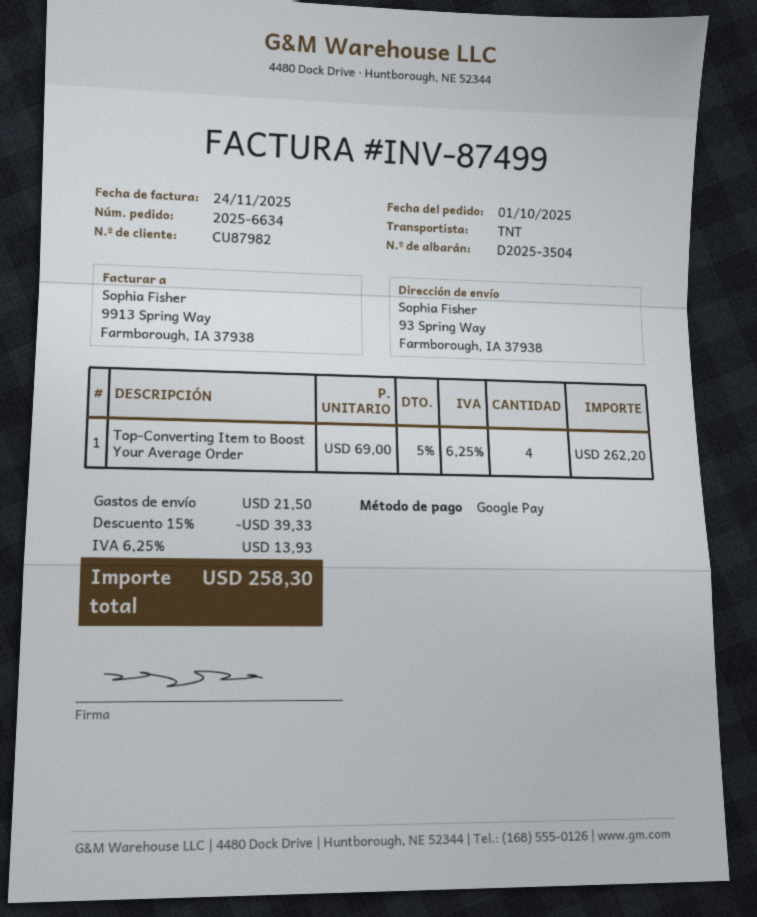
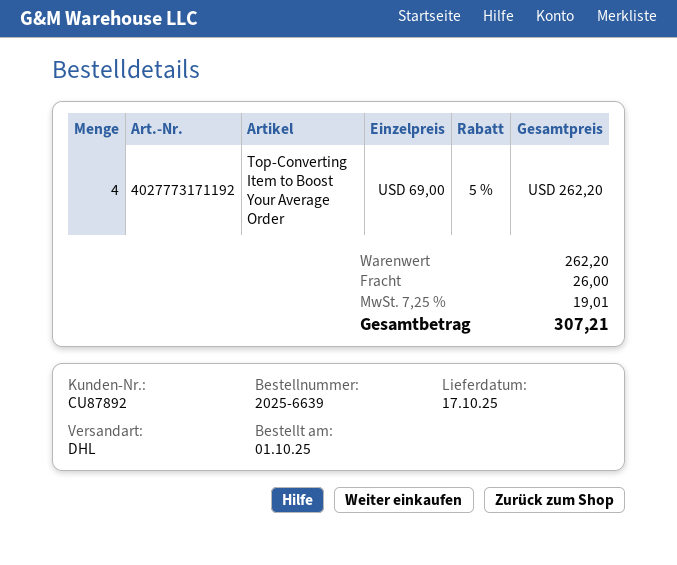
order number: 2025-6634 -> 2025-6639
customer number: CU87982 -> CU87892
shipping method: TNT -> DHL
discount: 15% = 39.33 -> none
shipping: 21.50 -> 26.00
tax: 6.25% = 13.93 -> 7.25% = 19.01
total: 258.30 -> 307.21

